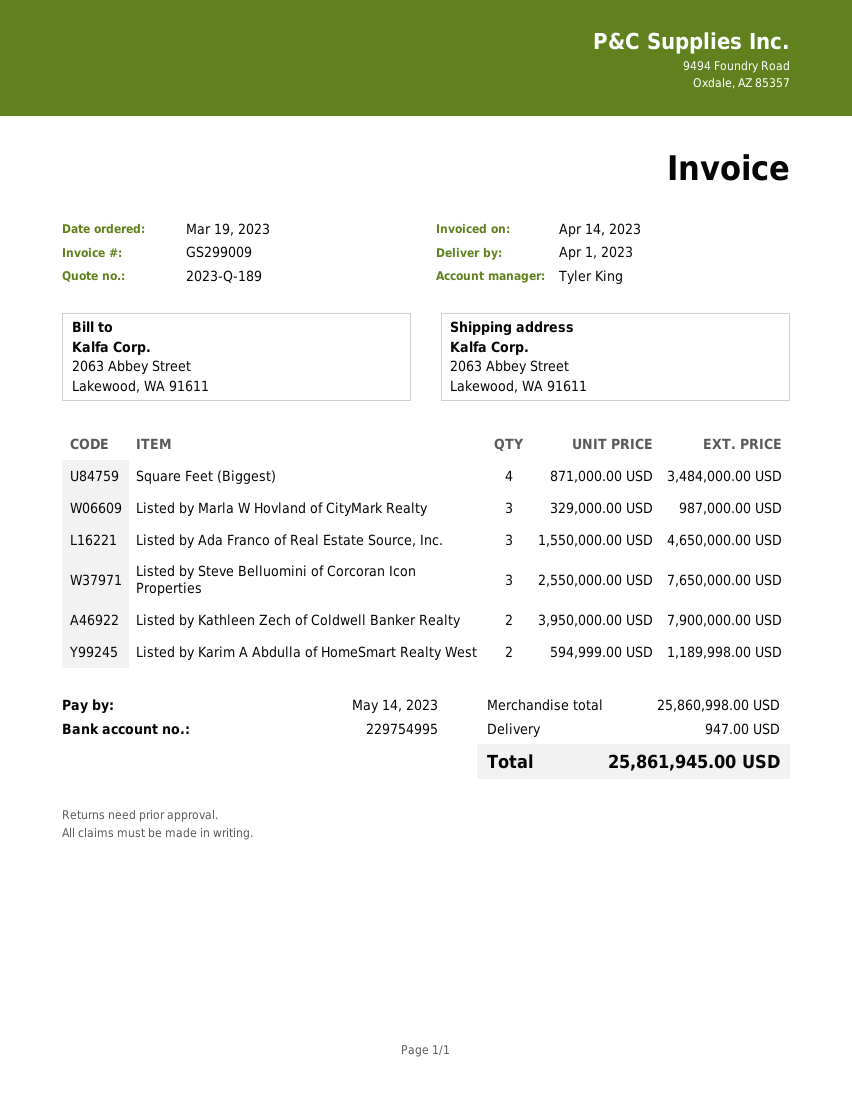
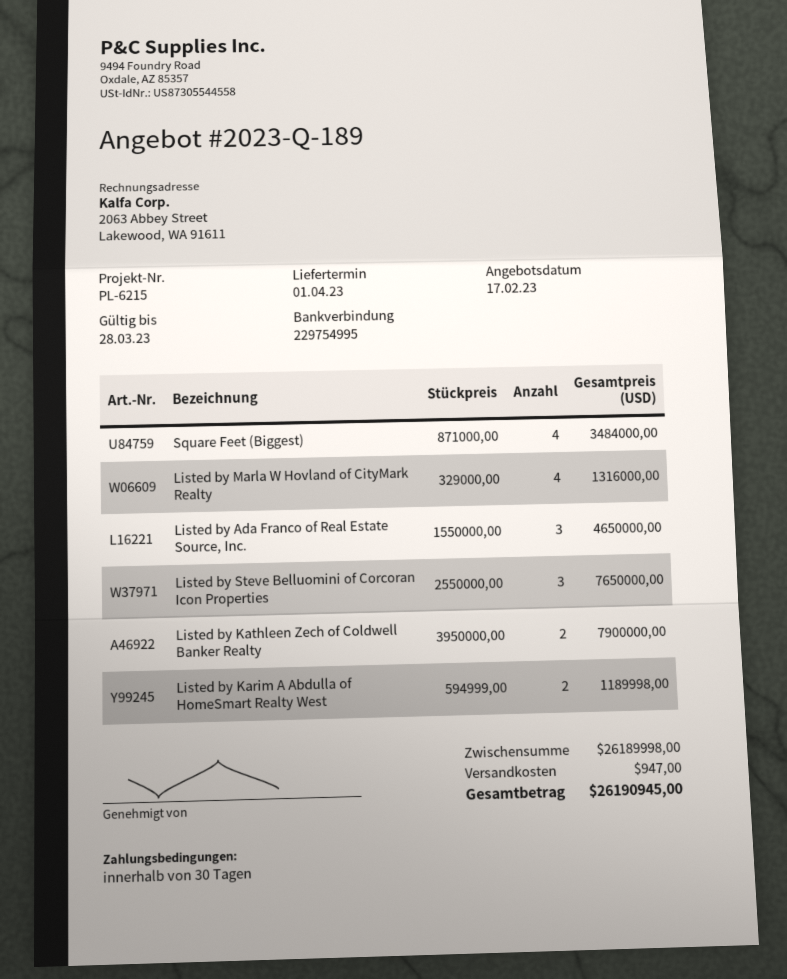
Listed by Marla W Hovland of CityMark Realty: 3 x 329000.00 = 987000.00 -> 4 x 329000.00 = 1316000.00
subtotal: 25860998.00 -> 26189998.00
total: 25861945.00 -> 26190945.00

